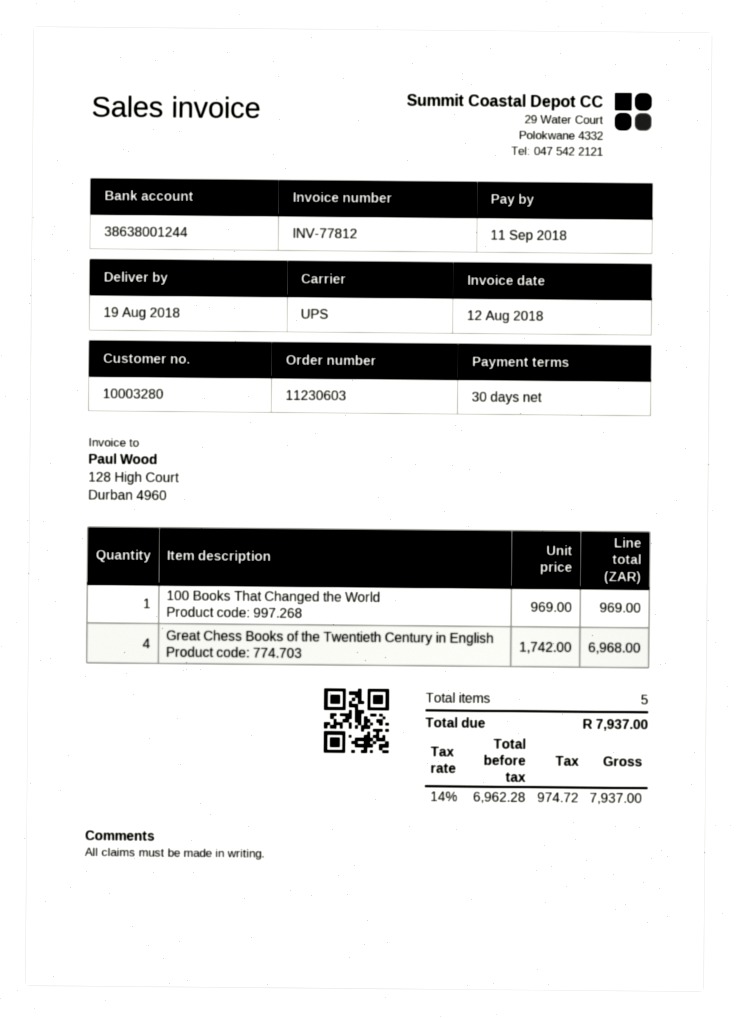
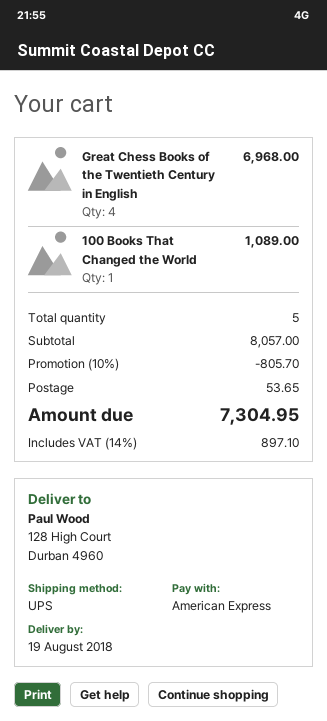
100 Books That Changed the World: 1 for 969.00 -> 1 for 1089.00
discount: none -> 10% = 805.70
shipping: none -> 53.65
tax: 14% = 974.72 -> 14% = 897.10
total: 7937.00 -> 7304.95

